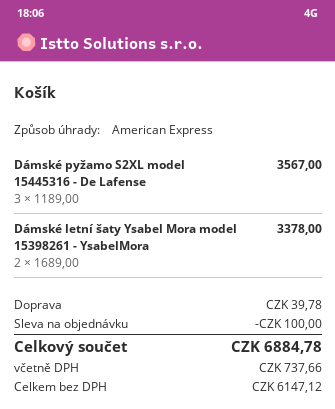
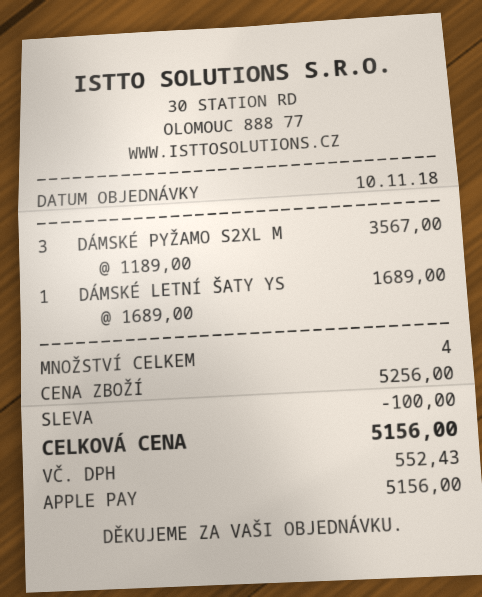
payment method: American Express -> Apple Pay
Dámské letní šaty Ysabel Mora model 15398261 - YsabelMora: 2 x 1689.00 = 3378.00 -> 1 x 1689.00 = 1689.00
shipping: 39.78 -> none
tax: 737.66 -> 552.43
total: 6884.78 -> 5156.00

